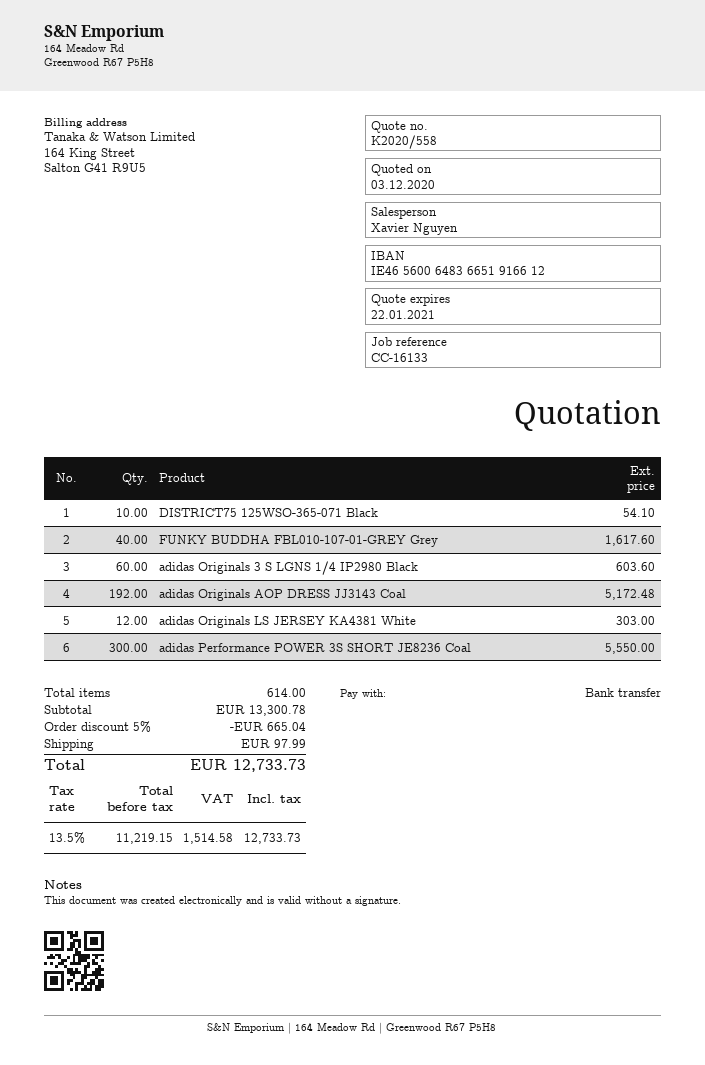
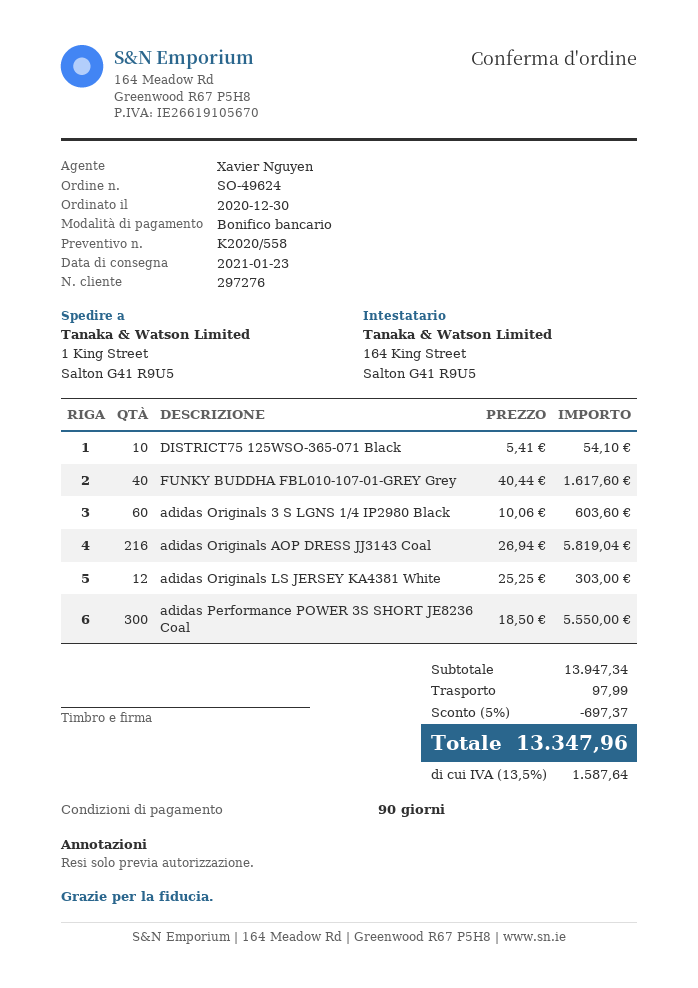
adidas Originals AOP DRESS JJ3143 Coal: 192 for 5172.48 -> 216 for 5819.04
subtotal: 13300.78 -> 13947.34
discount: 5% = 665.04 -> 5% = 697.37
tax: 13.5% = 1514.58 -> 13.5% = 1587.64
total: 12733.73 -> 13347.96

